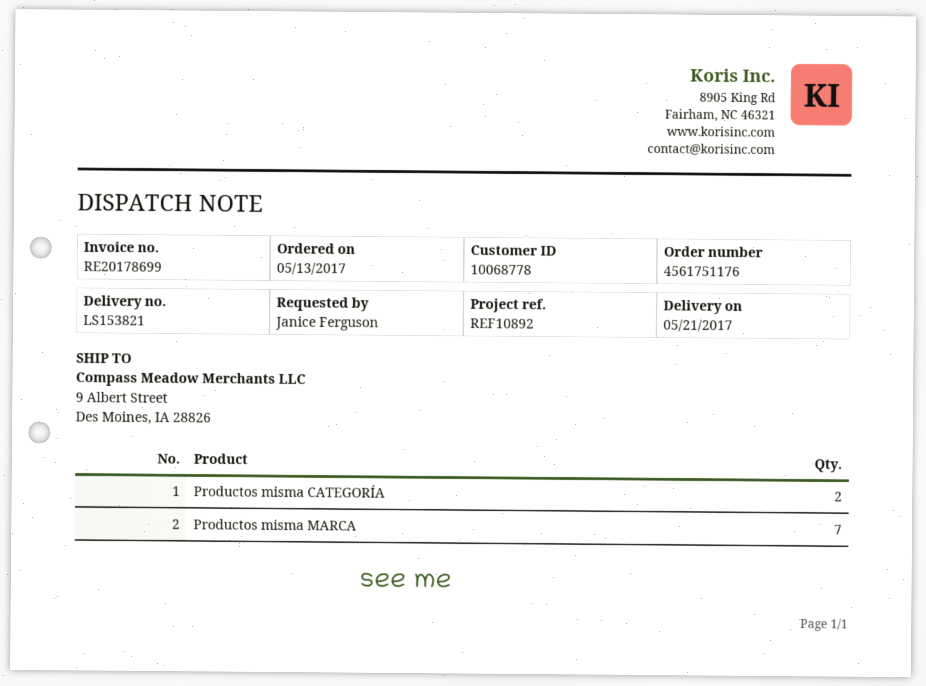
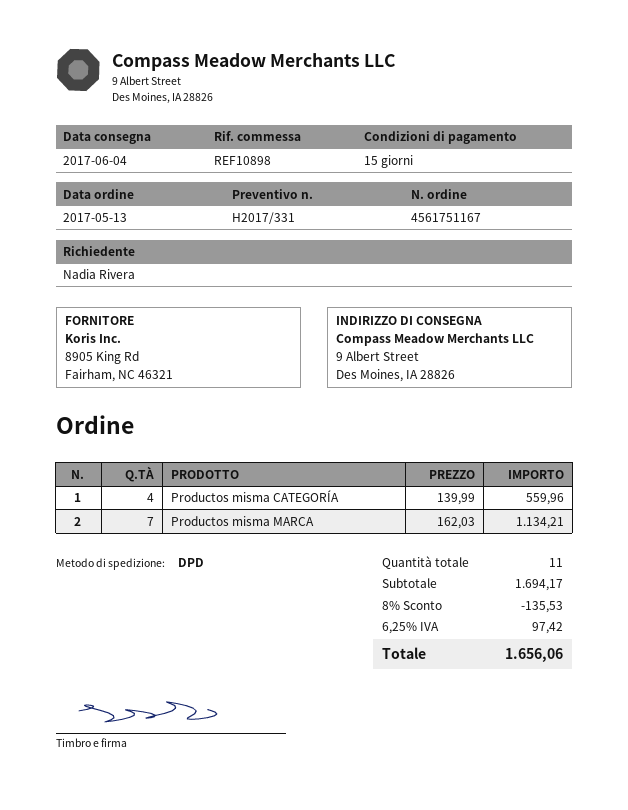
order number: 4561751176 -> 4561751167
delivery date: 2017-05-21 -> 2017-06-04
reference: REF10892 -> REF10898
ordered by: Janice Ferguson -> Nadia Rivera
Productos misma CATEGORÍA: 2 -> 4

